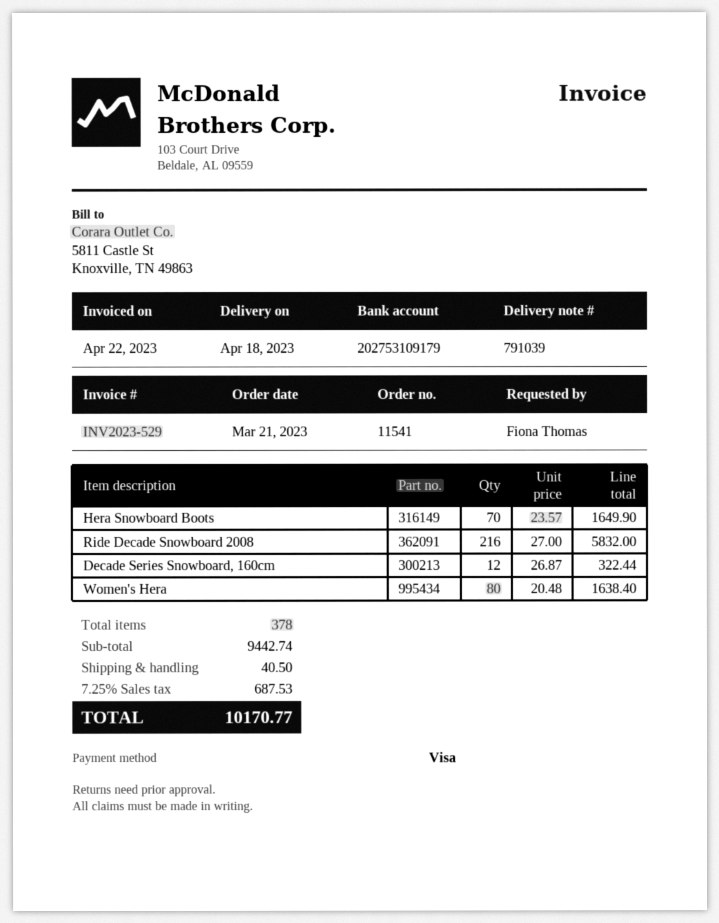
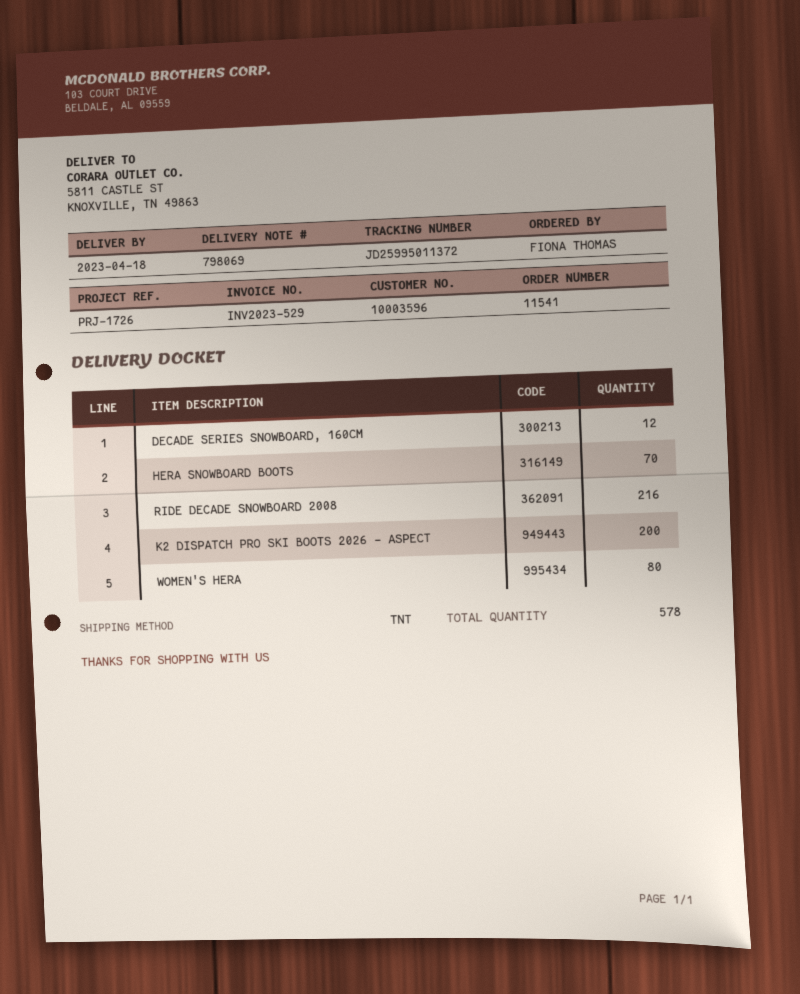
delivery note number: 791039 -> 798069
K2 DISPATCH PRO SKI BOOTS 2026 – ASPECT: none -> 200
total quantity: 378 -> 578

